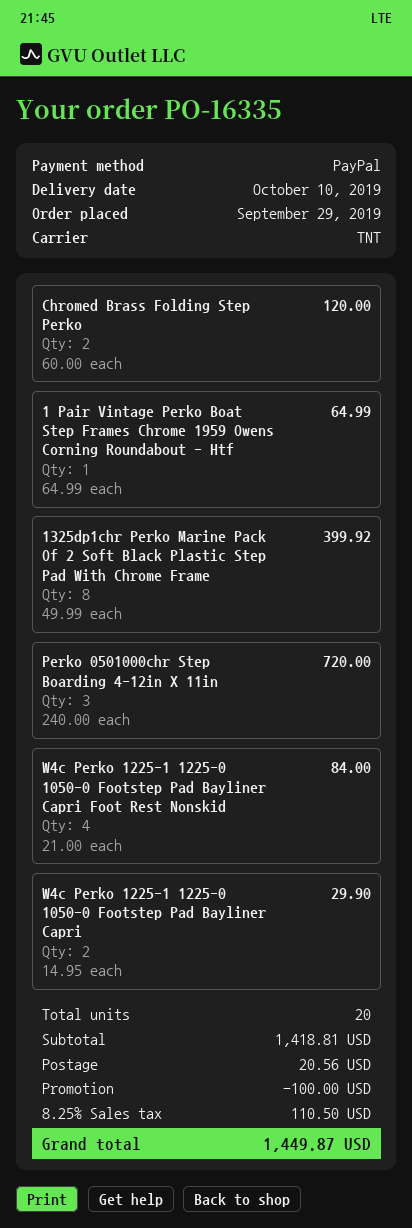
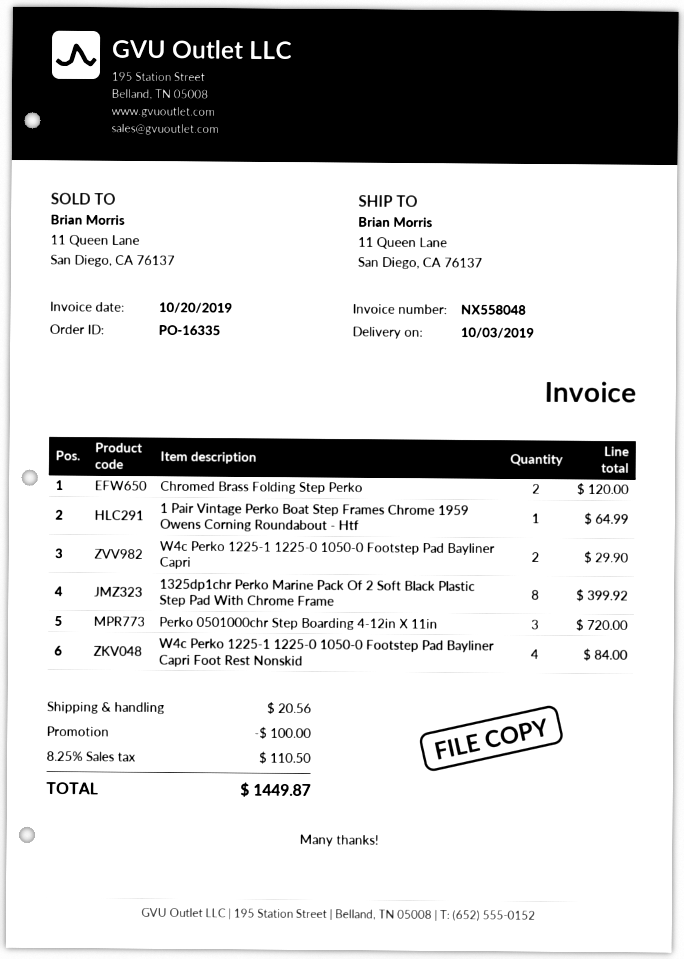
delivery date: 2019-10-10 -> 2019-10-03

